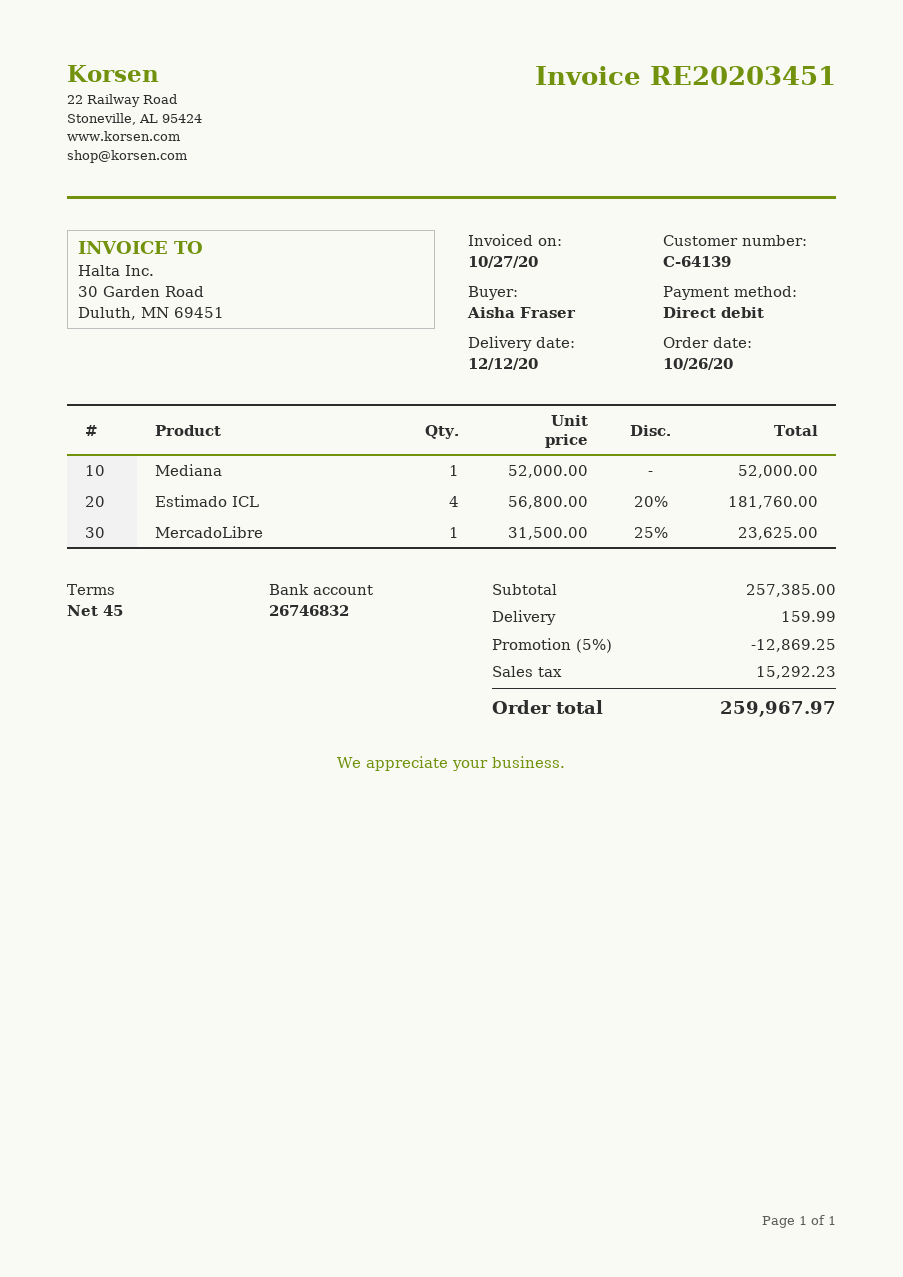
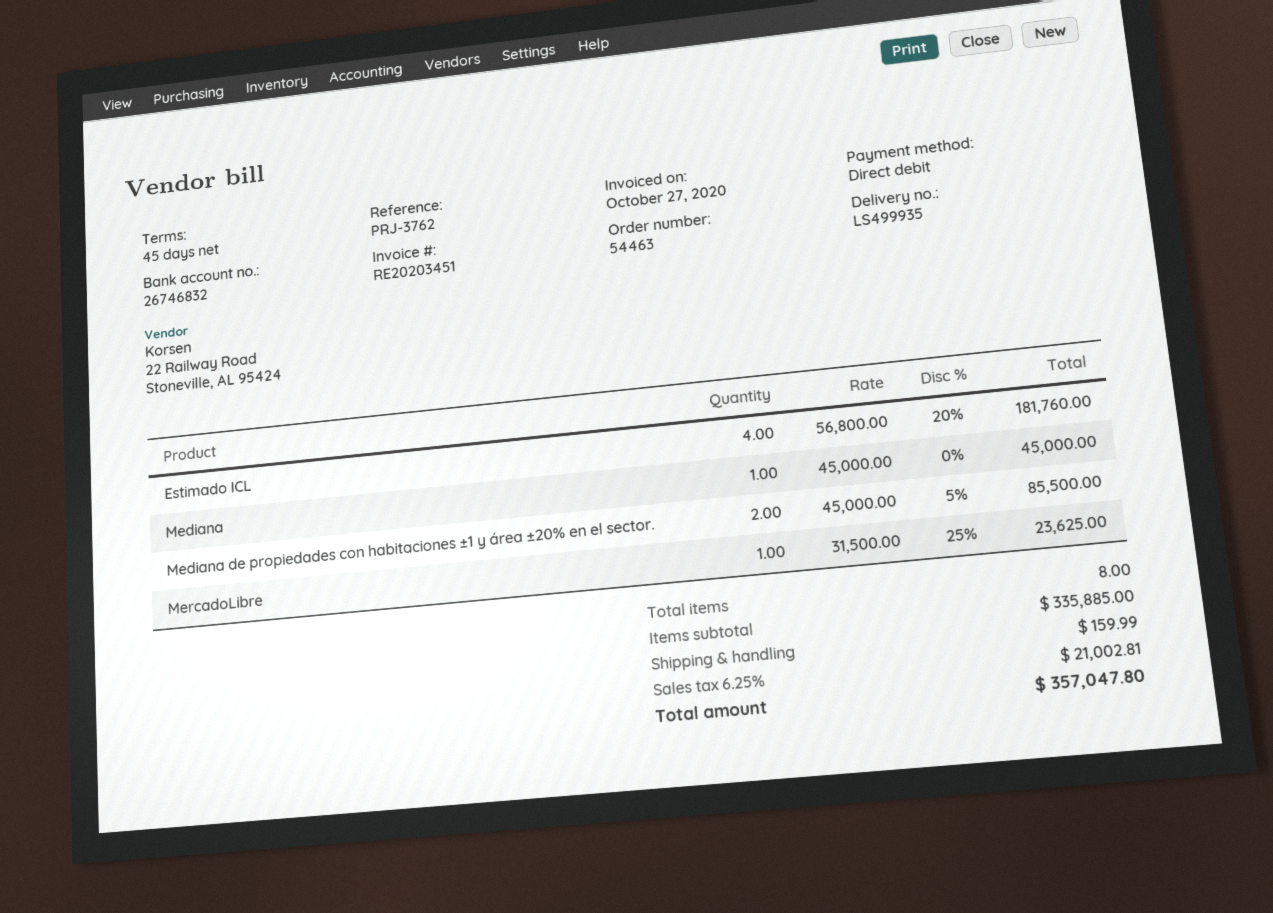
Mediana: 1 x 52000.00 = 52000.00 -> 1 x 45000.00 = 45000.00
Mediana de propiedades con habitaciones ±1 y área ±20% en el sector.: none -> 2 x 45000.00 - 5% = 85500.00
subtotal: 257385.00 -> 335885.00
discount: 5% = 12869.25 -> none
tax: 15292.23 -> 21002.81
total: 259967.97 -> 357047.80

